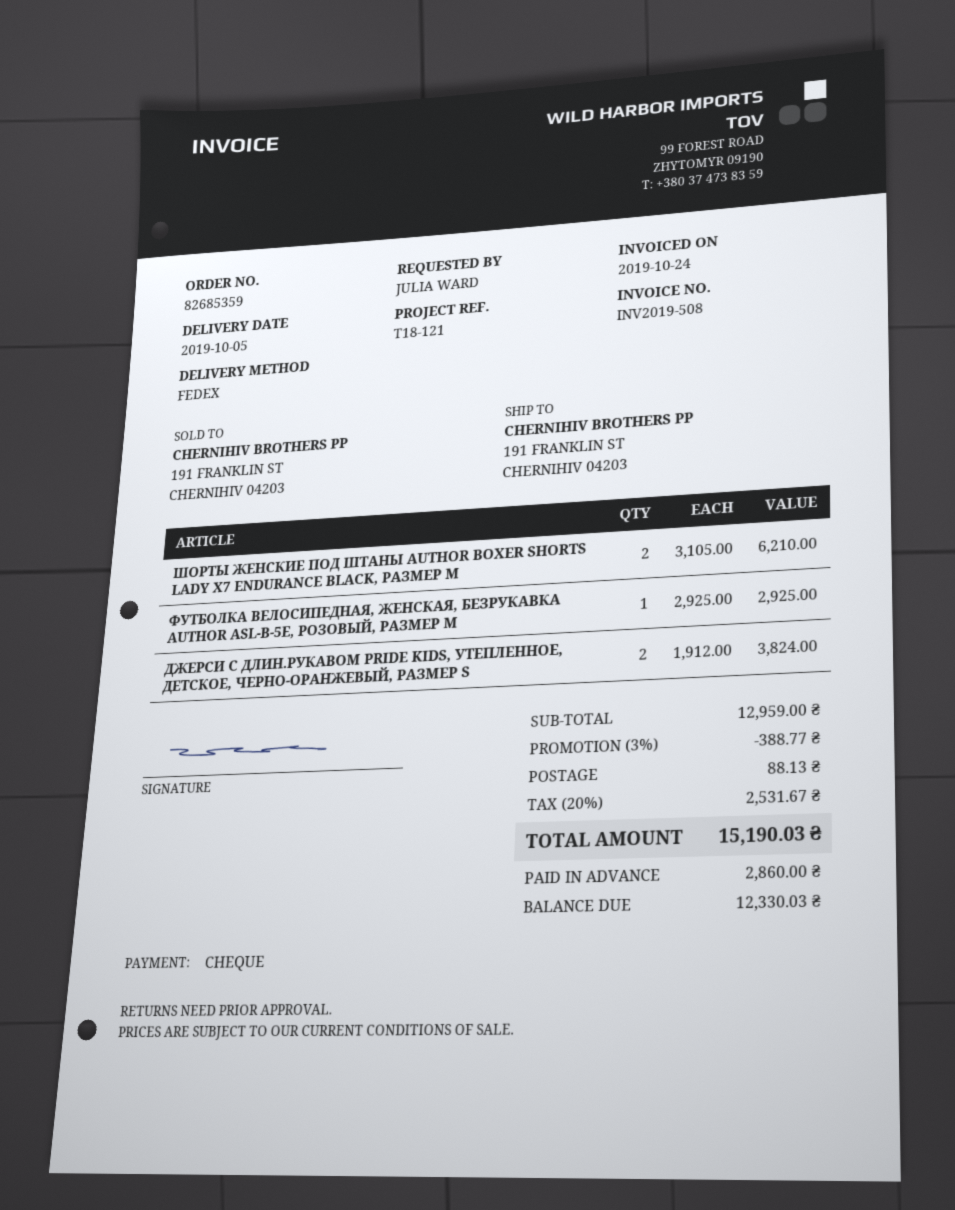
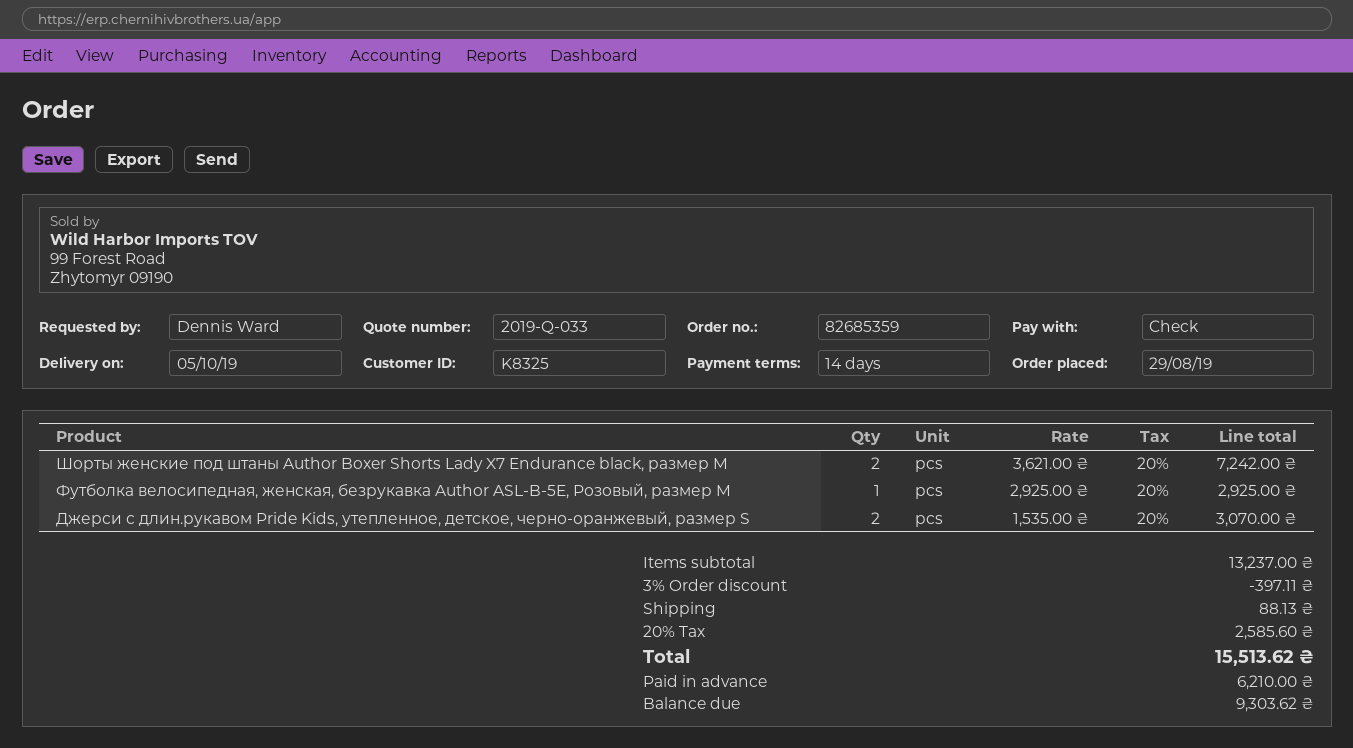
ordered by: JULIA WARD -> Dennis Ward
ШОРТЫ ЖЕНСКИЕ ПОД ШТАНЫ AUTHOR BOXER SHORTS LADY X7 ENDURANCE BLACK, РАЗМЕР M: 2 x 3105.00 = 6210.00 -> 2 x 3621.00 = 7242.00
ДЖЕРСИ С ДЛИН.РУКАВОМ PRIDE KIDS, УТЕПЛЕННОЕ, ДЕТСКОЕ, ЧЕРНО-ОРАНЖЕВЫЙ, РАЗМЕР S: 2 x 1912.00 = 3824.00 -> 2 x 1535.00 = 3070.00
subtotal: 12959.00 -> 13237.00
discount: 3% = 388.77 -> 3% = 397.11
tax: 20% = 2531.67 -> 20% = 2585.60
total: 15190.03 -> 15513.62
deposit: 2860.00 -> 6210.00
balance: 12330.03 -> 9303.62

